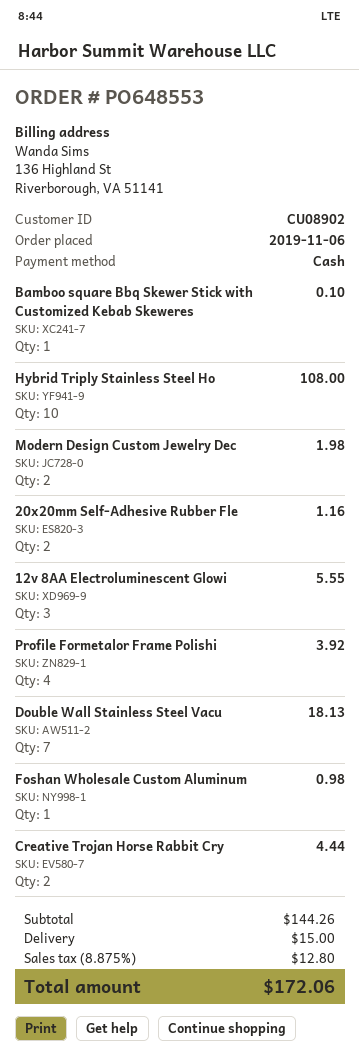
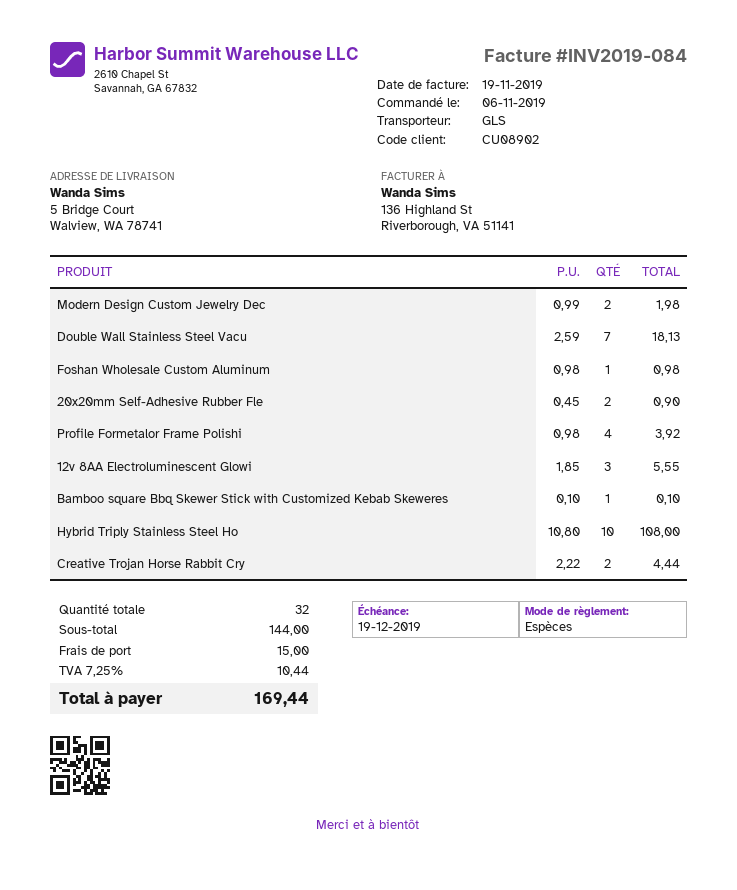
20x20mm Self-Adhesive Rubber Fle: 2 for 1.16 -> 2 for 0.90
subtotal: 144.26 -> 144.00
tax: 8.875% = 12.80 -> 7.25% = 10.44
total: 172.06 -> 169.44

